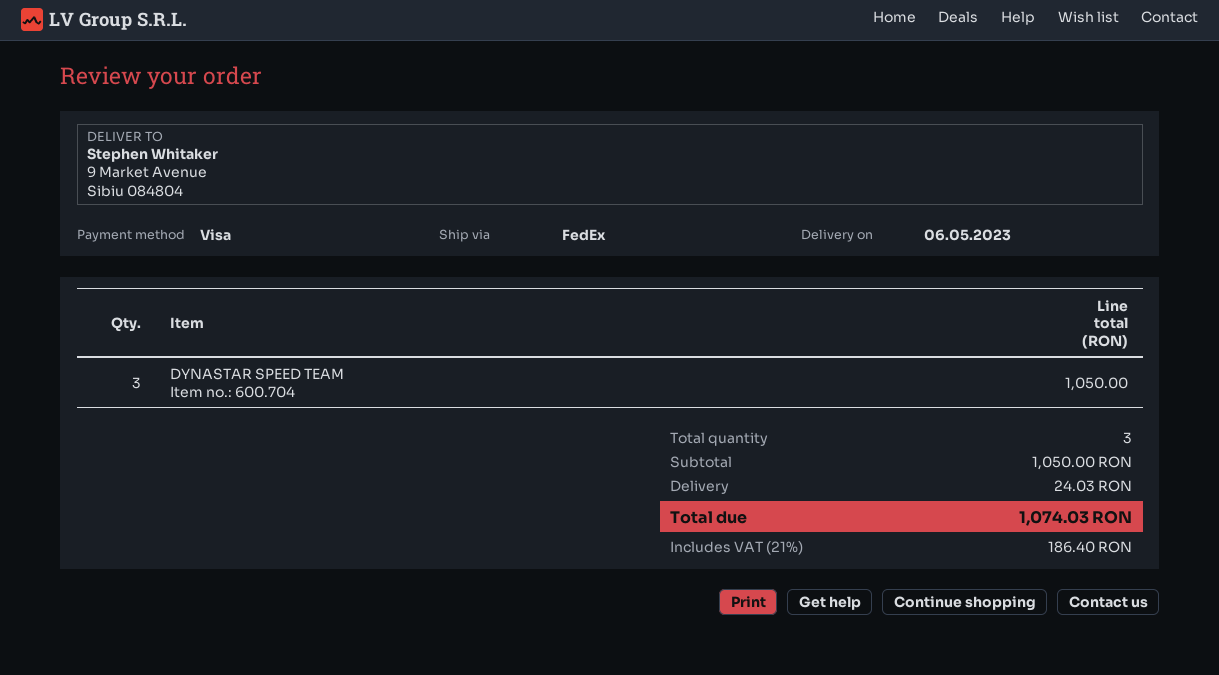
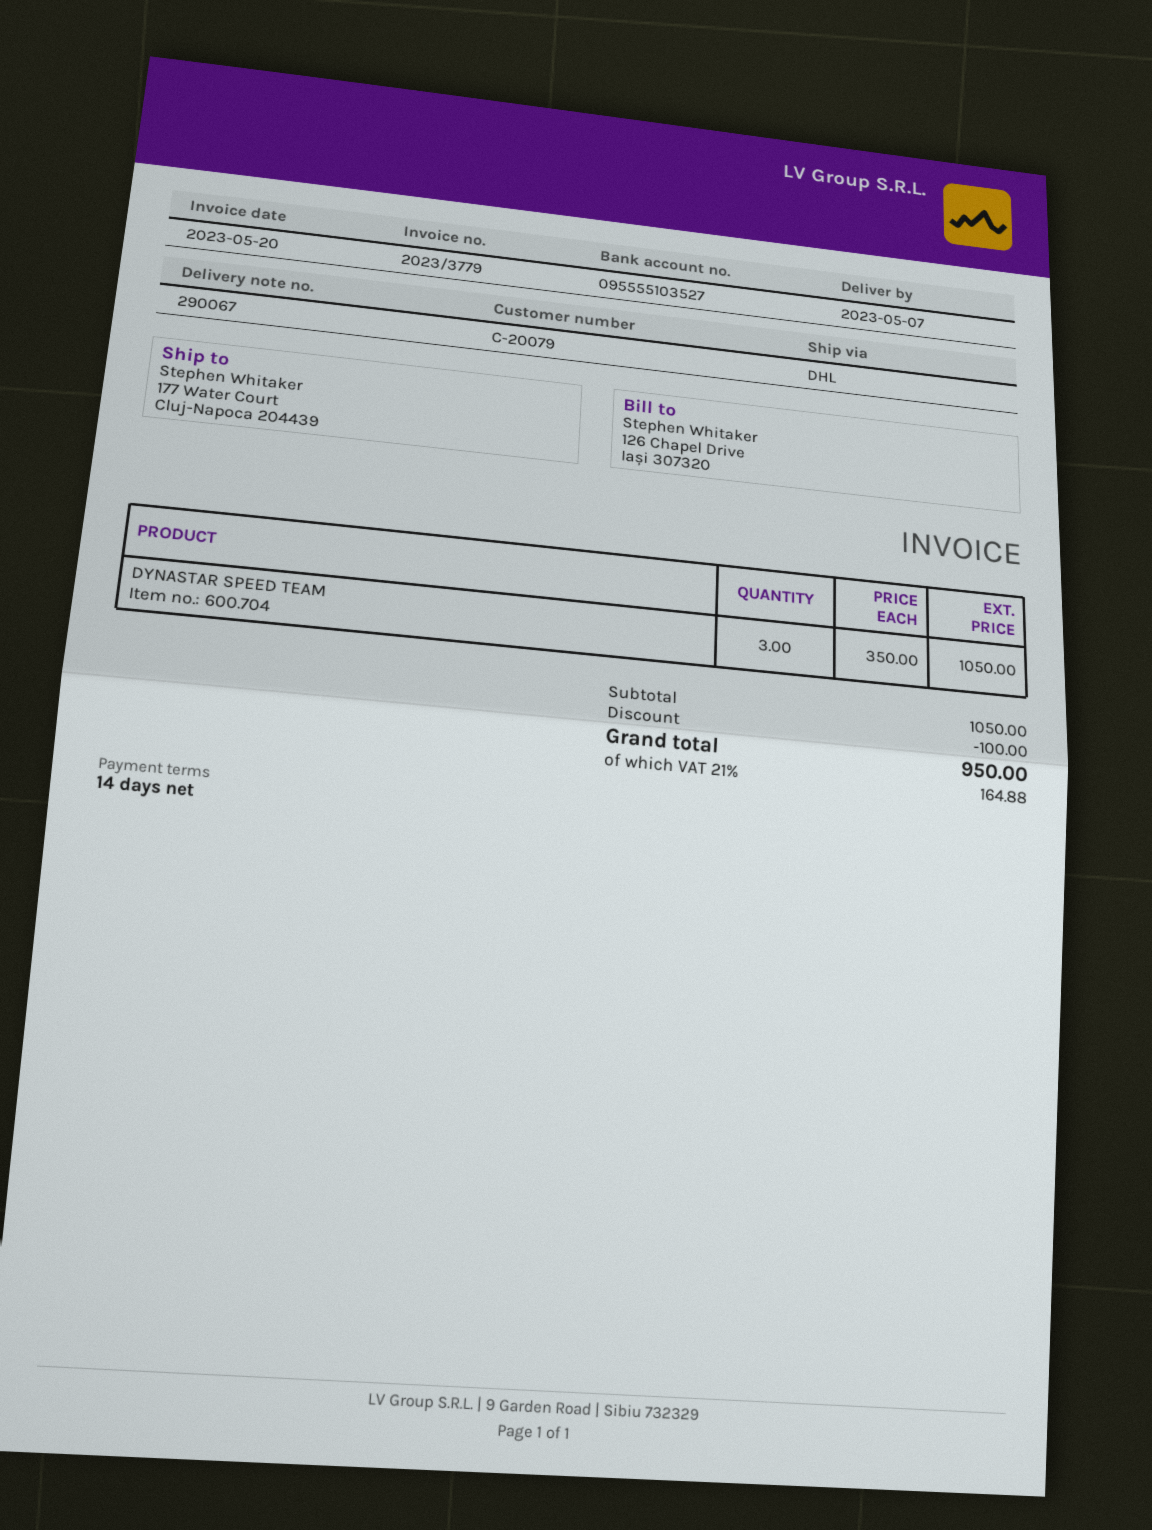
delivery date: 2023-05-06 -> 2023-05-07
shipping method: FedEx -> DHL
ship to: 9 Market Avenue, Sibiu 084804 -> 177 Water Court, Cluj-Napoca 204439
discount: none -> 100.00
shipping: 24.03 -> none
tax: 21% = 186.40 -> 21% = 164.88
total: 1074.03 -> 950.00

